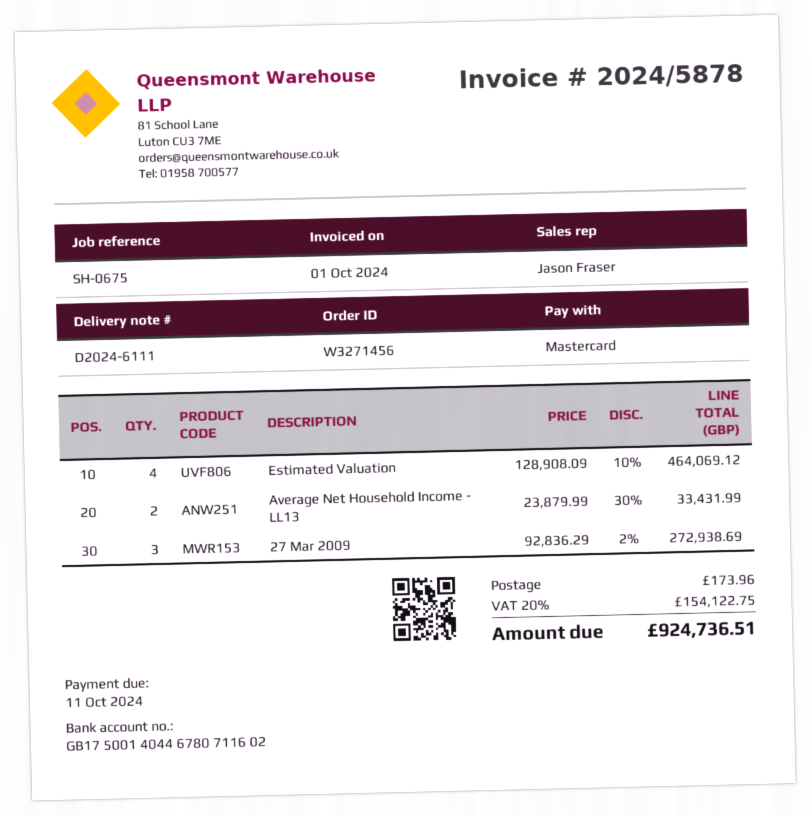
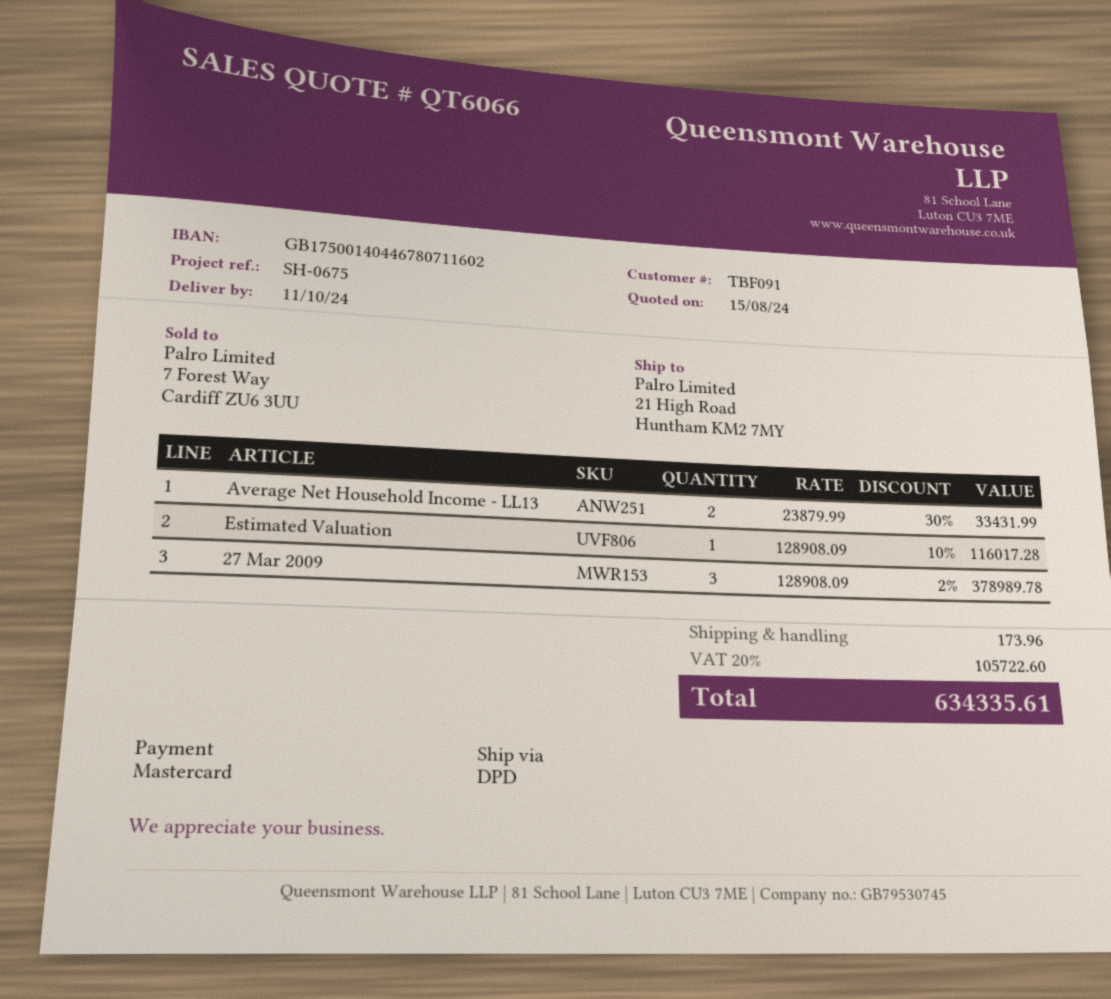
Estimated Valuation: 4 x 128908.09 - 10% = 464069.12 -> 1 x 128908.09 - 10% = 116017.28
27 Mar 2009: 3 x 92836.29 - 2% = 272938.69 -> 3 x 128908.09 - 2% = 378989.78
tax: 20% = 154122.75 -> 20% = 105722.60
total: 924736.51 -> 634335.61

